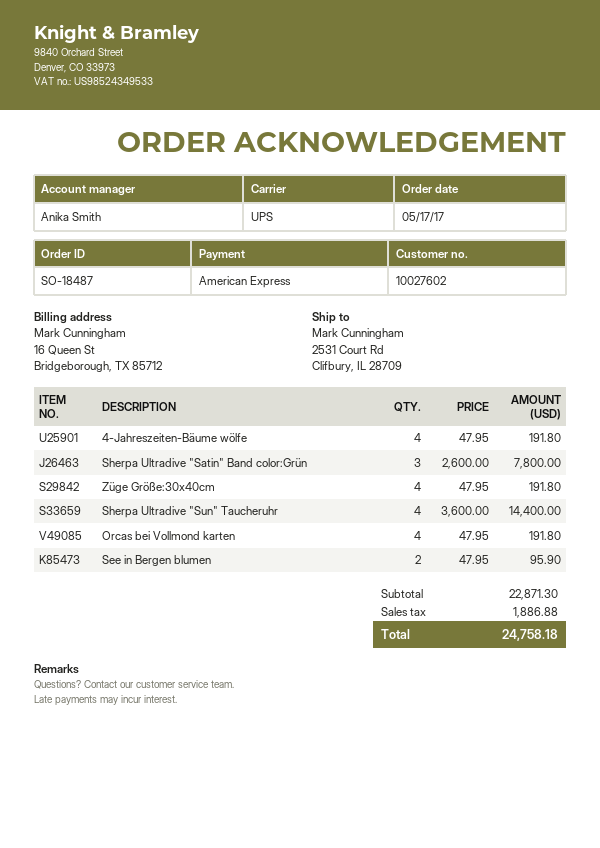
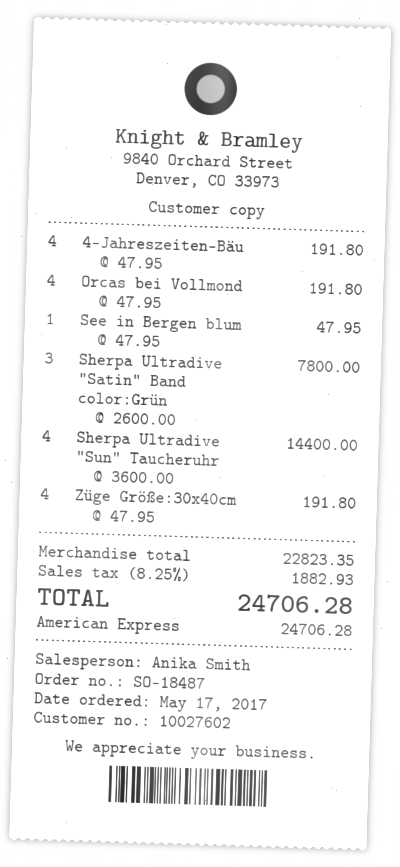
See in Bergen blumen: 2 x 47.95 = 95.90 -> 1 x 47.95 = 47.95
subtotal: 22871.30 -> 22823.35
tax: 1886.88 -> 1882.93
total: 24758.18 -> 24706.28

